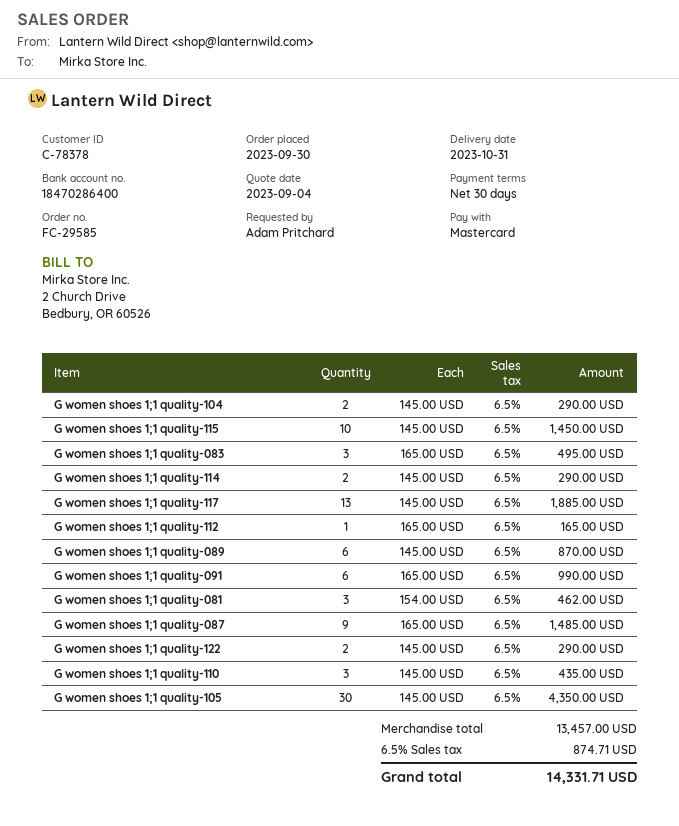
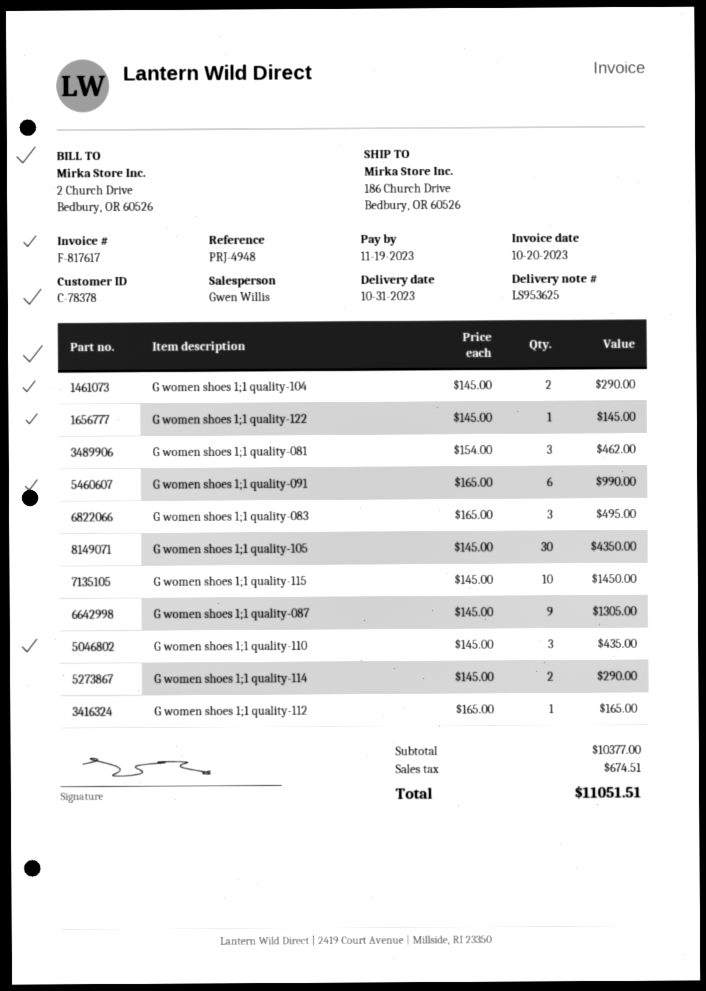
G women shoes 1;1 quality-117: 13 x 145.00 = 1885.00 -> none
G women shoes 1;1 quality-089: 6 x 145.00 = 870.00 -> none
G women shoes 1;1 quality-087: 9 x 165.00 = 1485.00 -> 9 x 145.00 = 1305.00
G women shoes 1;1 quality-122: 2 x 145.00 = 290.00 -> 1 x 145.00 = 145.00
subtotal: 13457.00 -> 10377.00
tax: 874.71 -> 674.51
total: 14331.71 -> 11051.51

